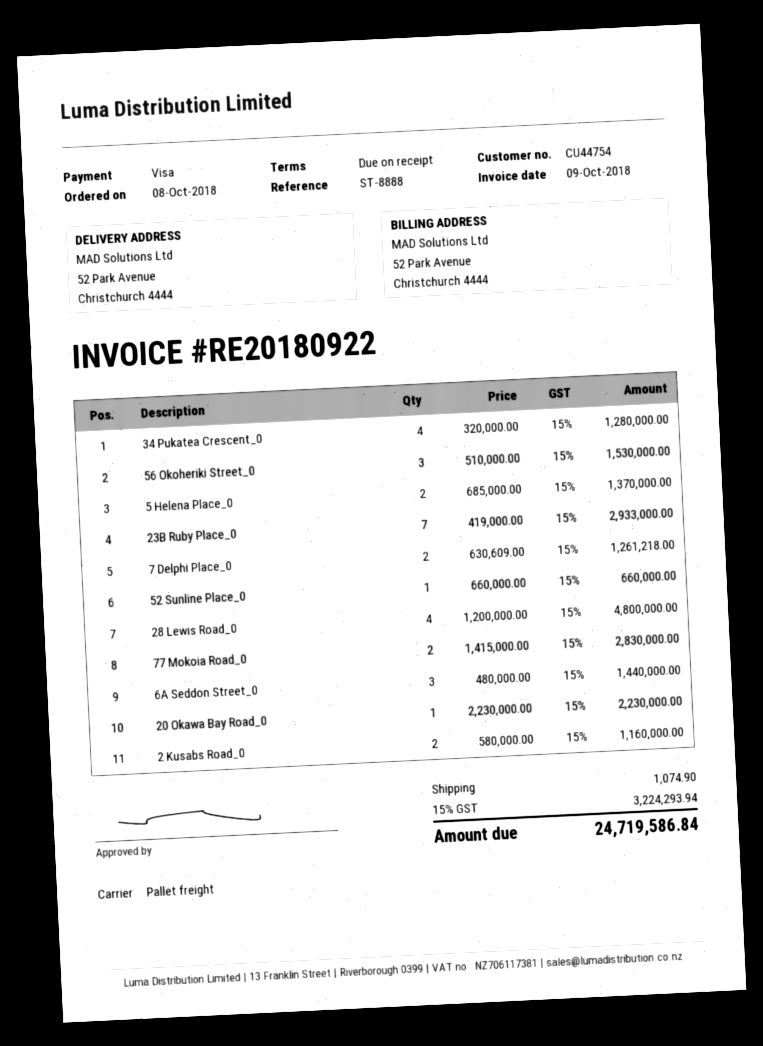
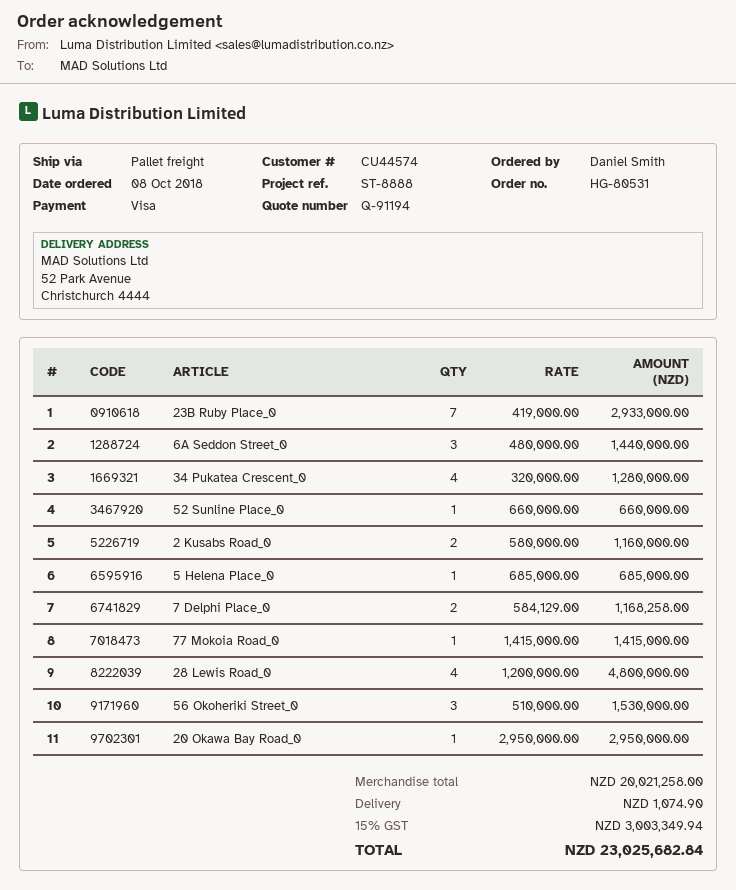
customer number: CU44754 -> CU44574
5 Helena Place_0: 2 x 685000.00 = 1370000.00 -> 1 x 685000.00 = 685000.00
7 Delphi Place_0: 2 x 630609.00 = 1261218.00 -> 2 x 584129.00 = 1168258.00
77 Mokoia Road_0: 2 x 1415000.00 = 2830000.00 -> 1 x 1415000.00 = 1415000.00
20 Okawa Bay Road_0: 1 x 2230000.00 = 2230000.00 -> 1 x 2950000.00 = 2950000.00
tax: 15% = 3224293.94 -> 15% = 3003349.94
total: 24719586.84 -> 23025682.84

